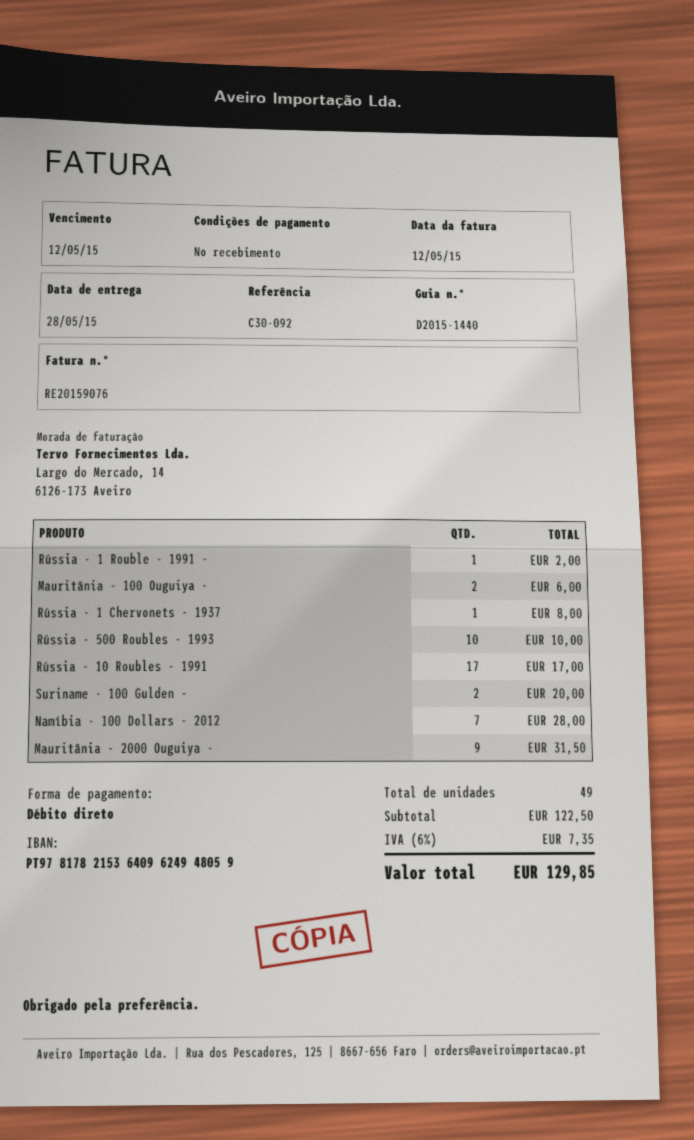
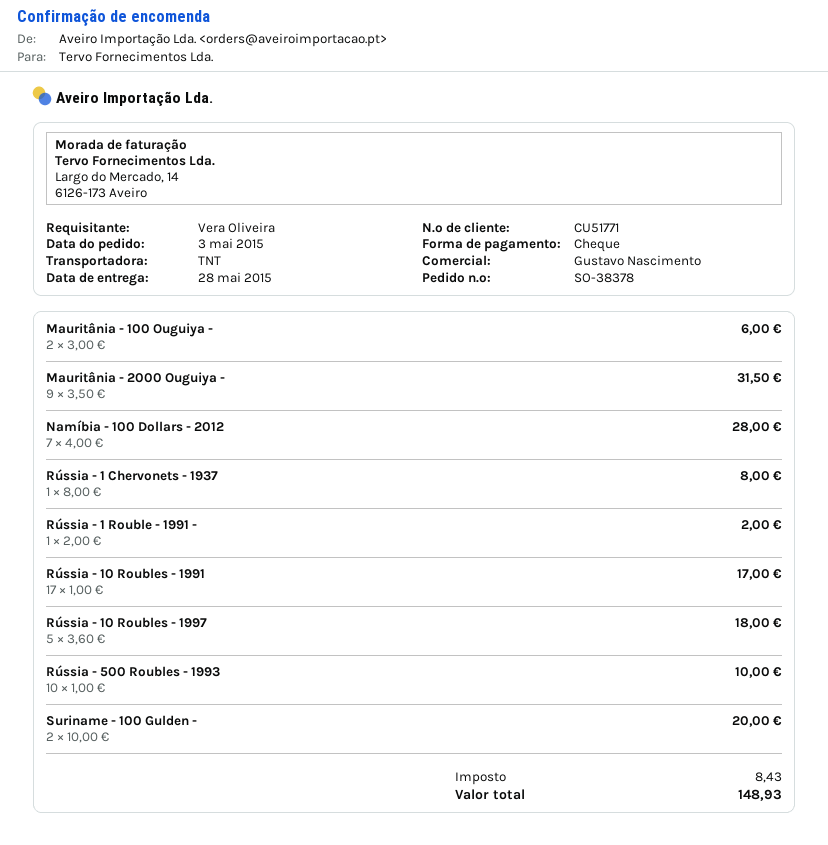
payment method: direct debit -> cheque
Rússia - 10 Roubles - 1997: none -> 5 for 18.00
tax: 7.35 -> 8.43
total: 129.85 -> 148.93

